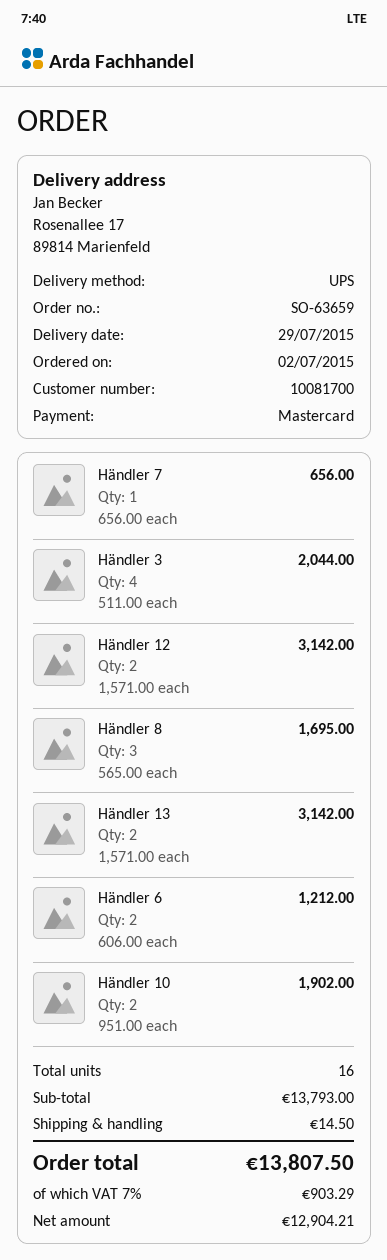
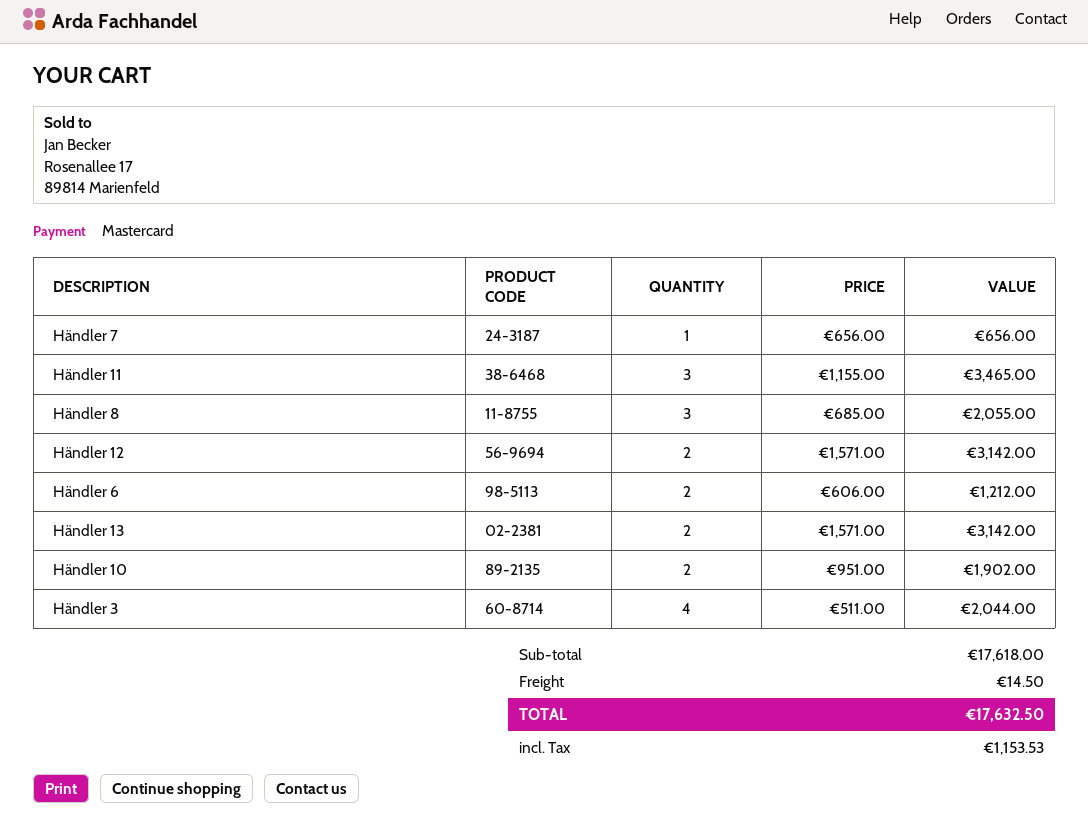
Händler 8: 3 x 565.00 = 1695.00 -> 3 x 685.00 = 2055.00
Händler 11: none -> 3 x 1155.00 = 3465.00
subtotal: 13793.00 -> 17618.00
tax: 903.29 -> 1153.53
total: 13807.50 -> 17632.50

